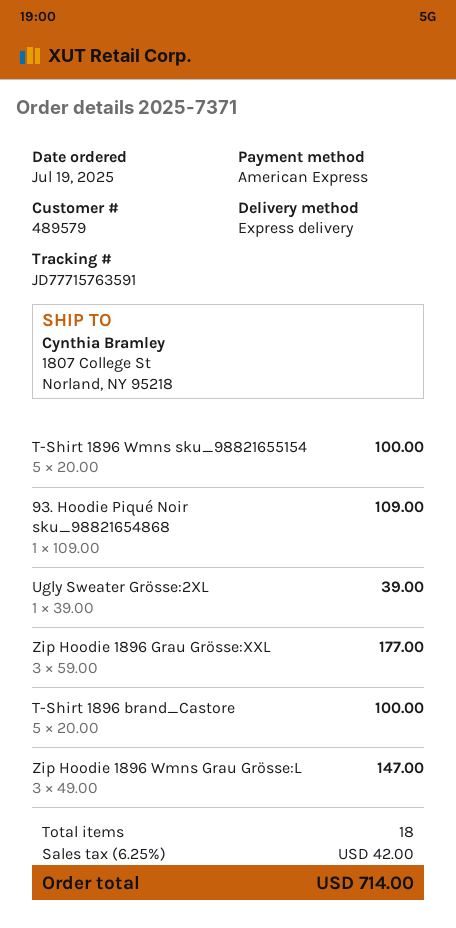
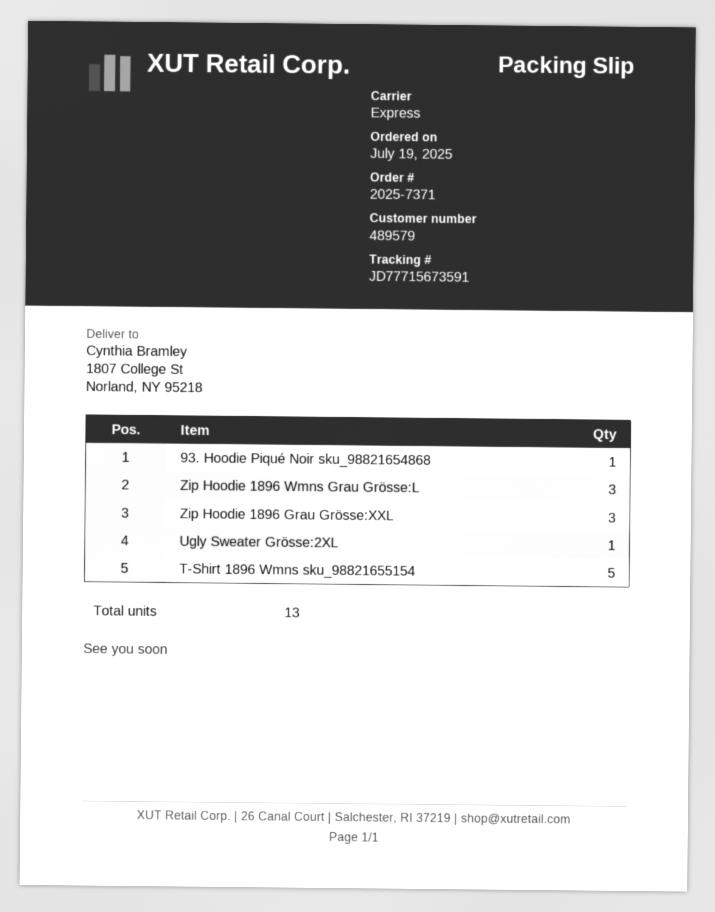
tracking number: JD77715763591 -> JD77715673591
T-Shirt 1896 brand_Castore: 5 -> none
total quantity: 18 -> 13

